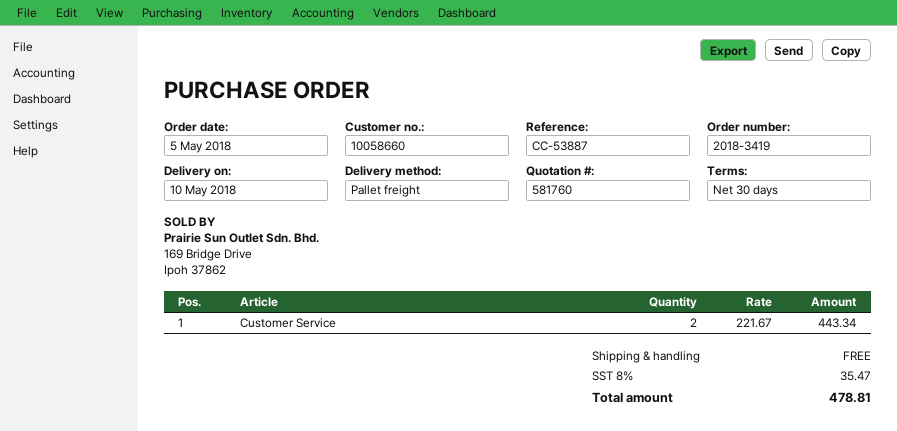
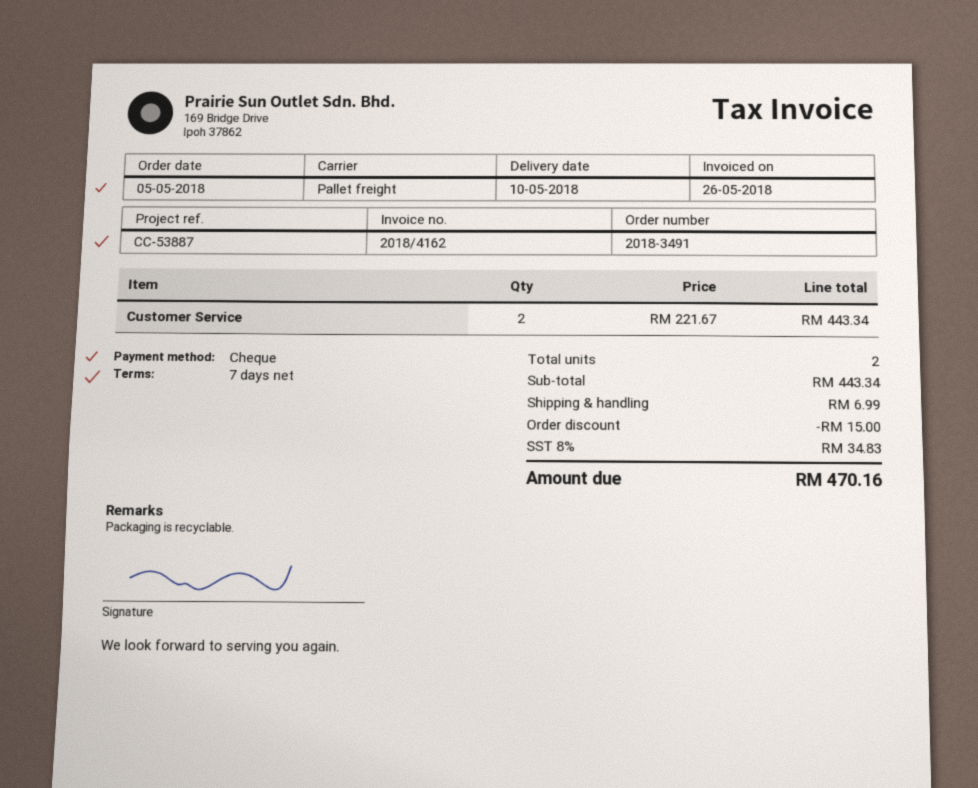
order number: 2018-3419 -> 2018-3491
payment terms: 30 days -> 7 days
discount: none -> 15.00
shipping: 0.00 -> 6.99
tax: 8% = 35.47 -> 8% = 34.83
total: 478.81 -> 470.16

